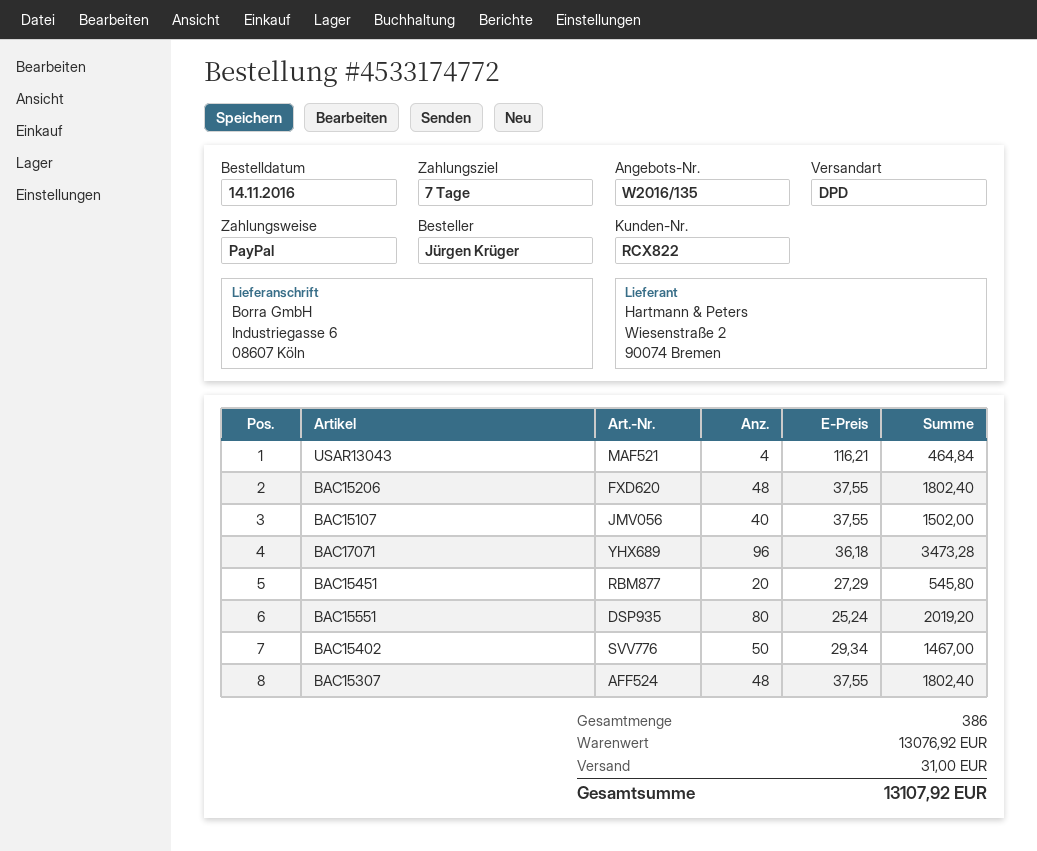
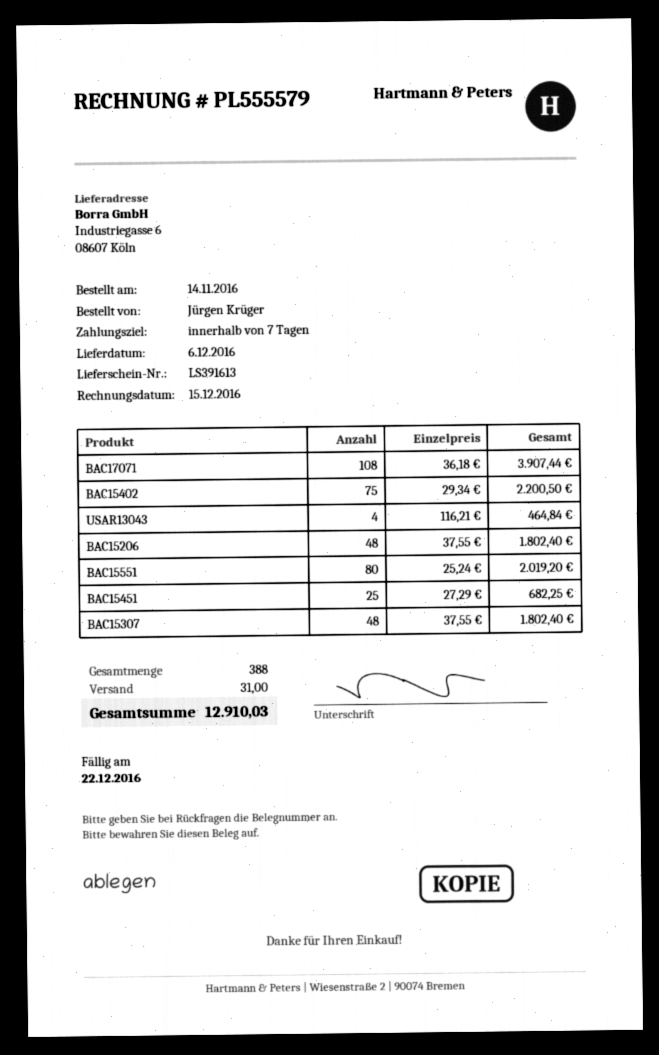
BAC15107: 40 x 37.55 = 1502.00 -> none
BAC17071: 96 x 36.18 = 3473.28 -> 108 x 36.18 = 3907.44
BAC15451: 20 x 27.29 = 545.80 -> 25 x 27.29 = 682.25
BAC15402: 50 x 29.34 = 1467.00 -> 75 x 29.34 = 2200.50
total quantity: 386 -> 388
total: 13107.92 -> 12910.03

